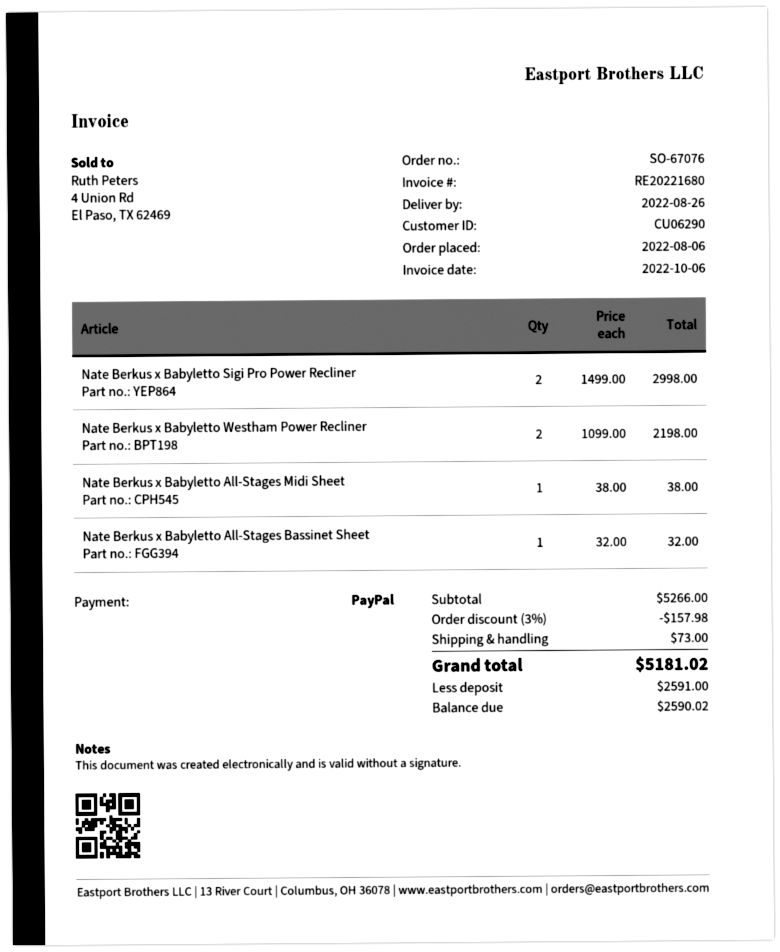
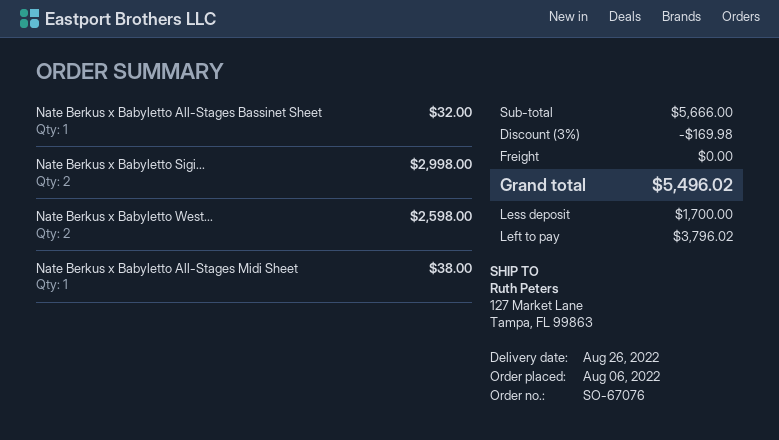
Nate Berkus x Babyletto Westham Power Recliner: 2 for 2198.00 -> 2 for 2598.00
subtotal: 5266.00 -> 5666.00
discount: 3% = 157.98 -> 3% = 169.98
shipping: 73.00 -> 0.00
total: 5181.02 -> 5496.02
deposit: 2591.00 -> 1700.00
balance: 2590.02 -> 3796.02

